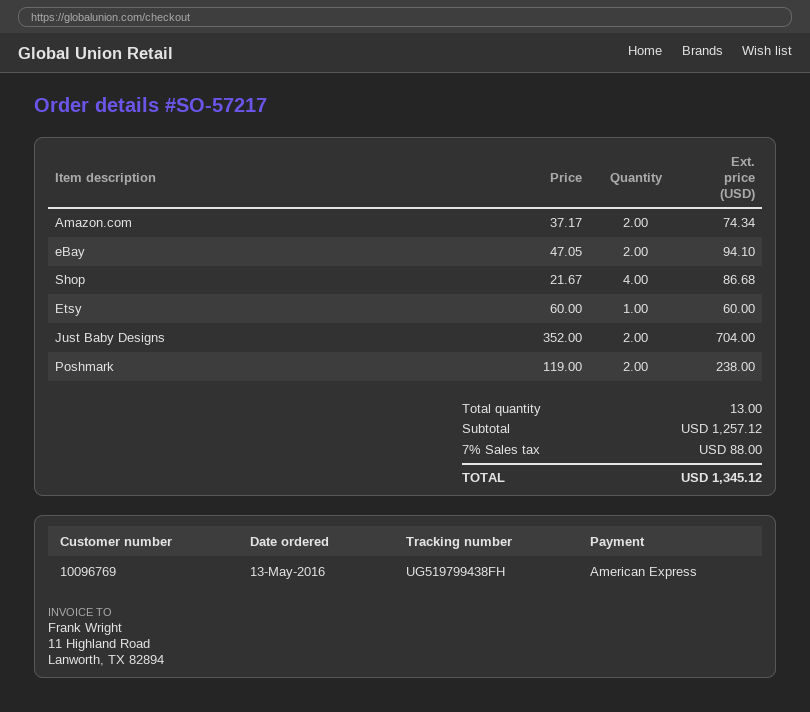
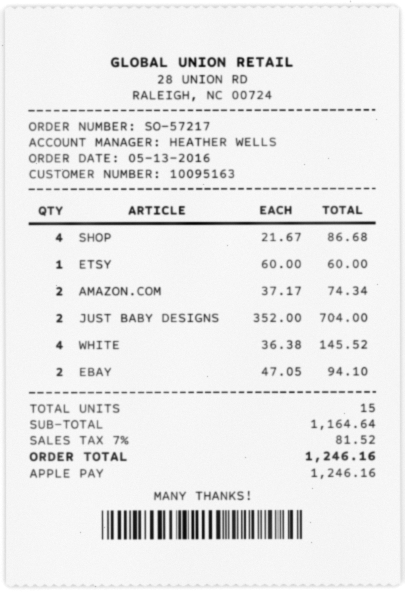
customer number: 10096769 -> 10095163
payment method: American Express -> Apple Pay
Poshmark: 2 x 119.00 = 238.00 -> none
WHITE: none -> 4 x 36.38 = 145.52
total quantity: 13 -> 15
subtotal: 1257.12 -> 1164.64
tax: 7% = 88.00 -> 7% = 81.52
total: 1345.12 -> 1246.16

